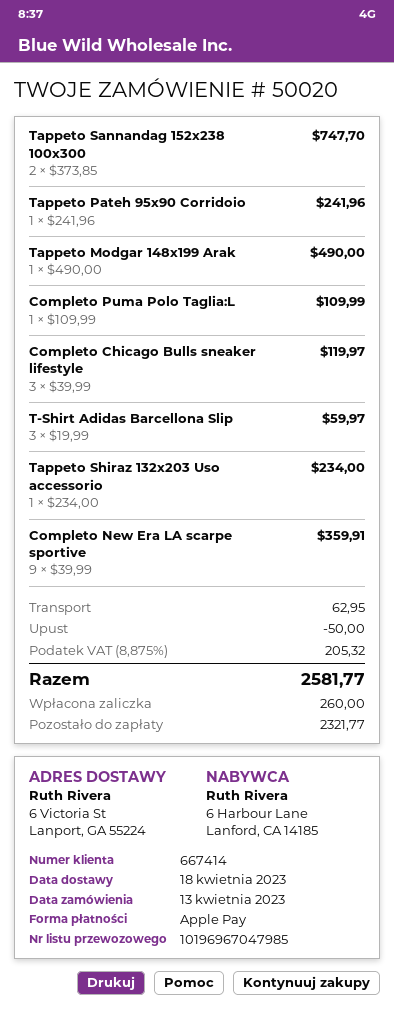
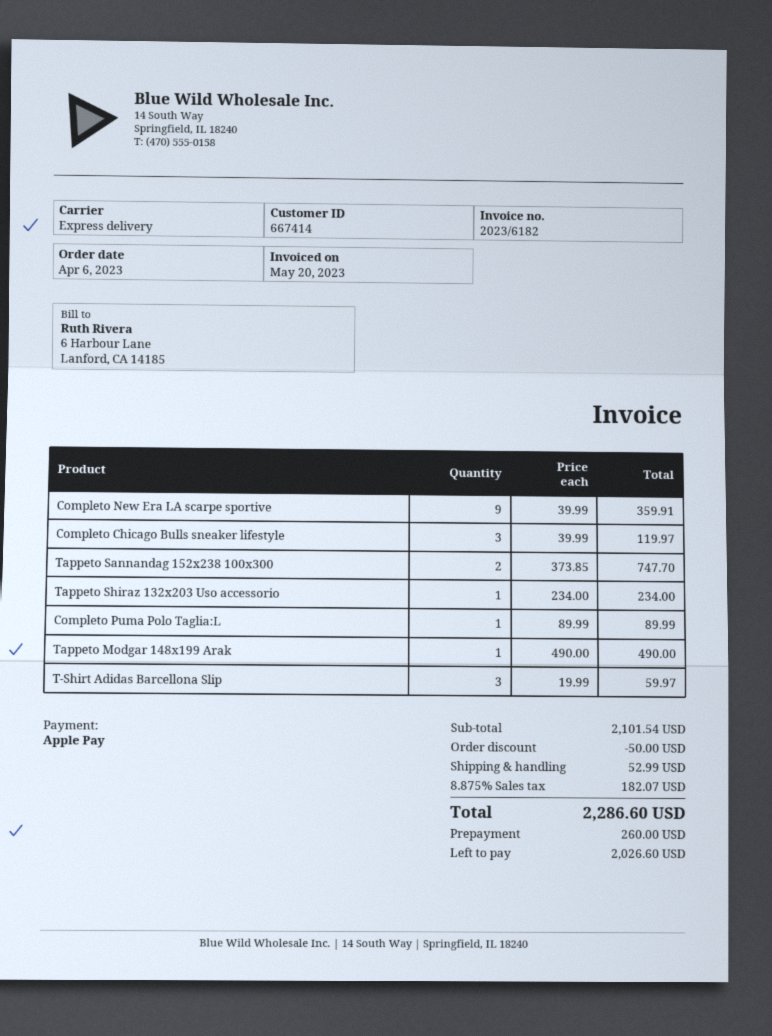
order date: 2023-04-13 -> 2023-04-06
Tappeto Pateh 95x90 Corridoio: 1 x 241.96 = 241.96 -> none
Completo Puma Polo Taglia:L: 1 x 109.99 = 109.99 -> 1 x 89.99 = 89.99
shipping: 62.95 -> 52.99
tax: 8.875% = 205.32 -> 8.875% = 182.07
total: 2581.77 -> 2286.60
balance: 2321.77 -> 2026.60

